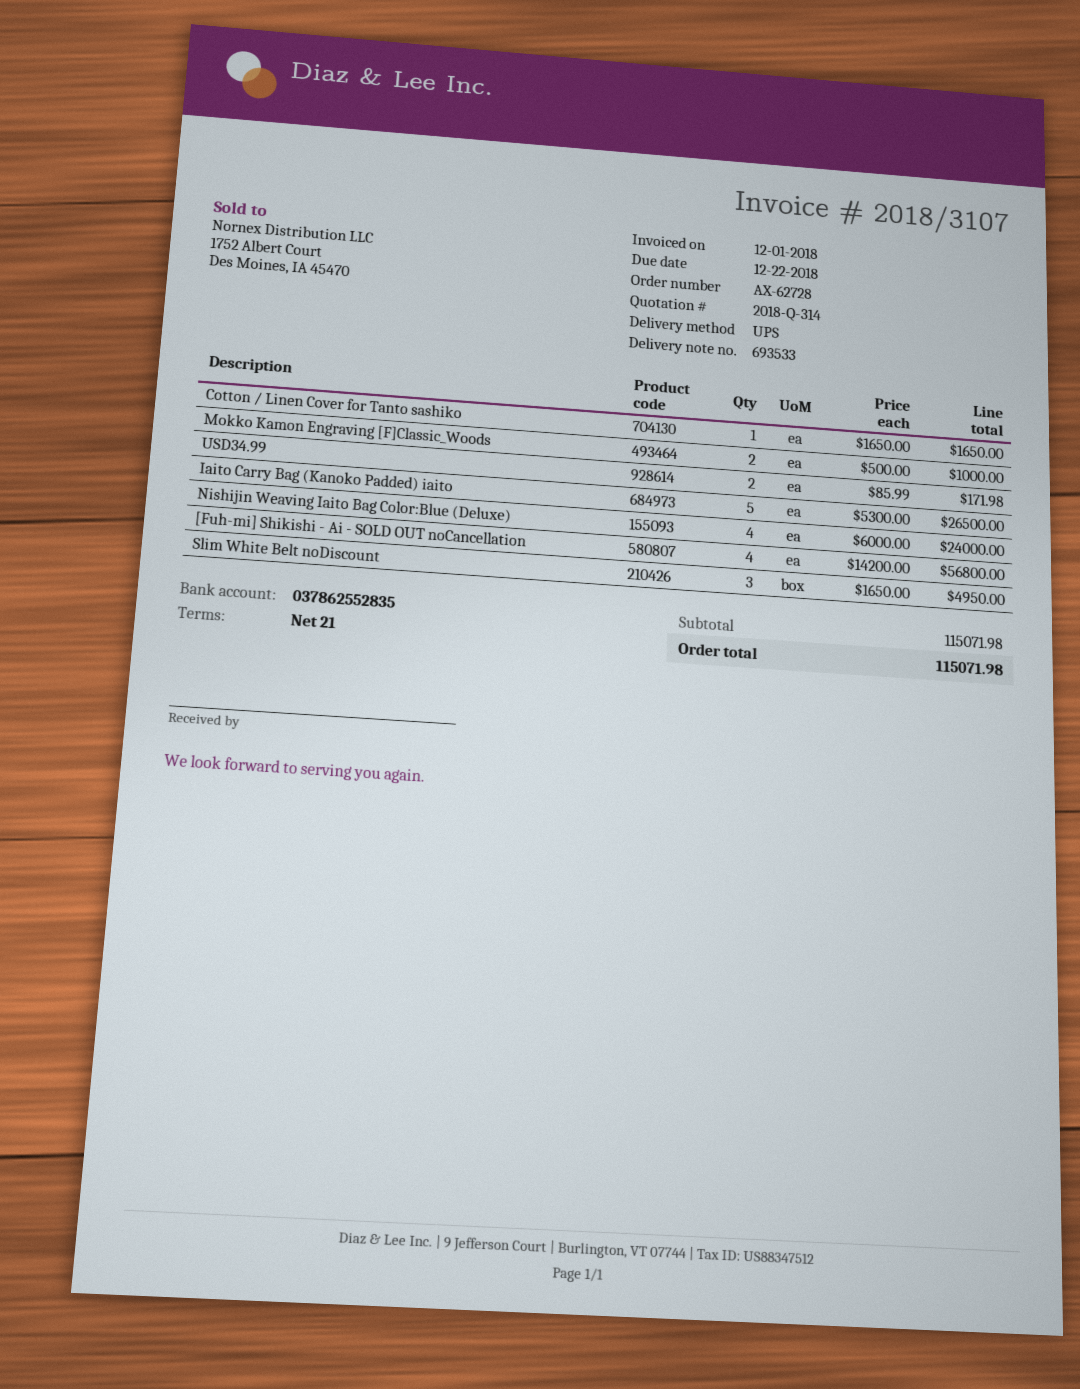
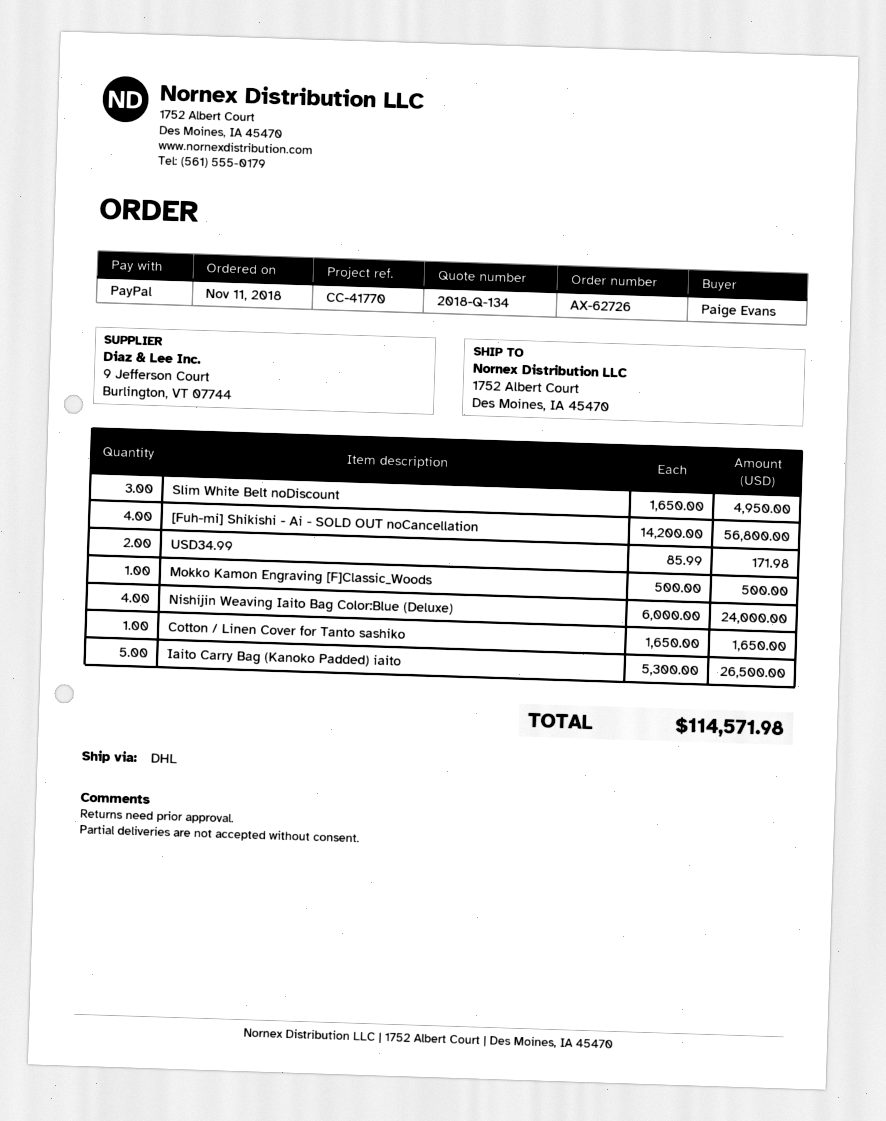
quote number: 2018-Q-314 -> 2018-Q-134
order number: AX-62728 -> AX-62726
shipping method: UPS -> DHL
Mokko Kamon Engraving [F]Classic_Woods: 2 x 500.00 = 1000.00 -> 1 x 500.00 = 500.00
total: 115071.98 -> 114571.98

